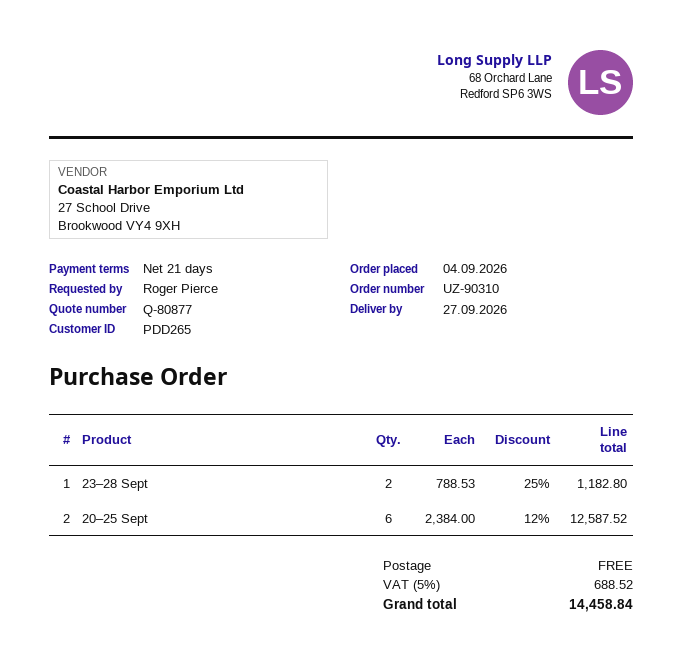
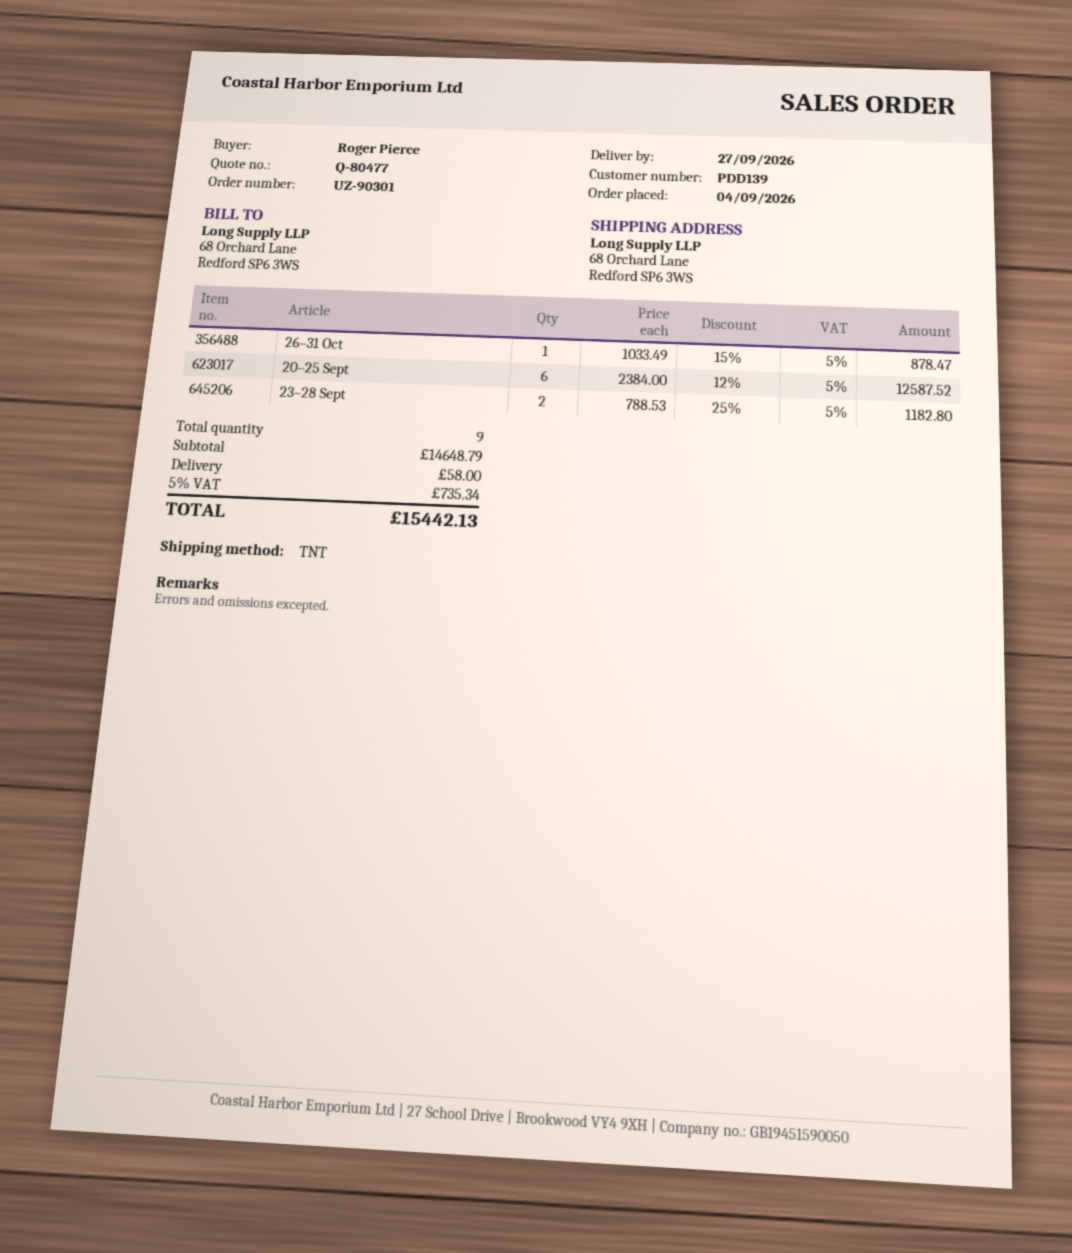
quote number: Q-80877 -> Q-80477
order number: UZ-90310 -> UZ-90301
customer number: PDD265 -> PDD139
26–31 Oct: none -> 1 x 1033.49 - 15% = 878.47
shipping: 0.00 -> 58.00
tax: 5% = 688.52 -> 5% = 735.34
total: 14458.84 -> 15442.13

